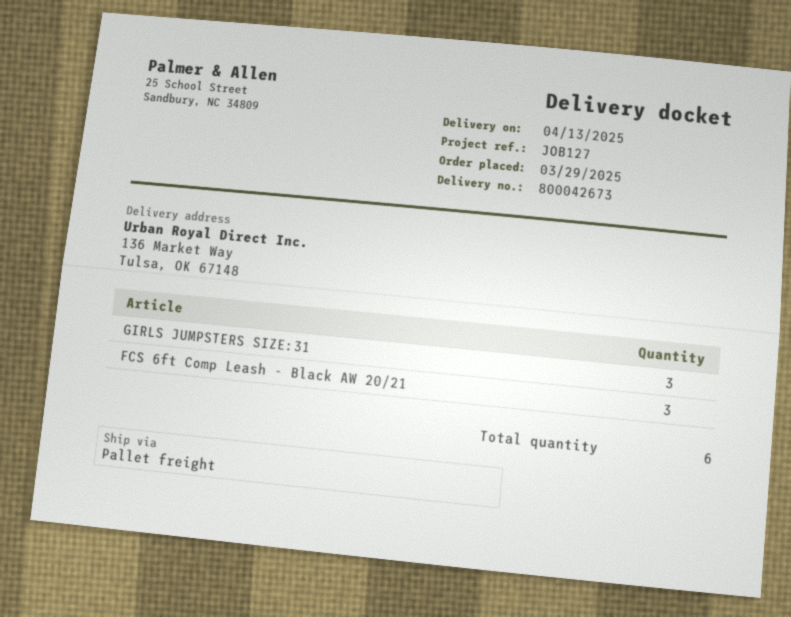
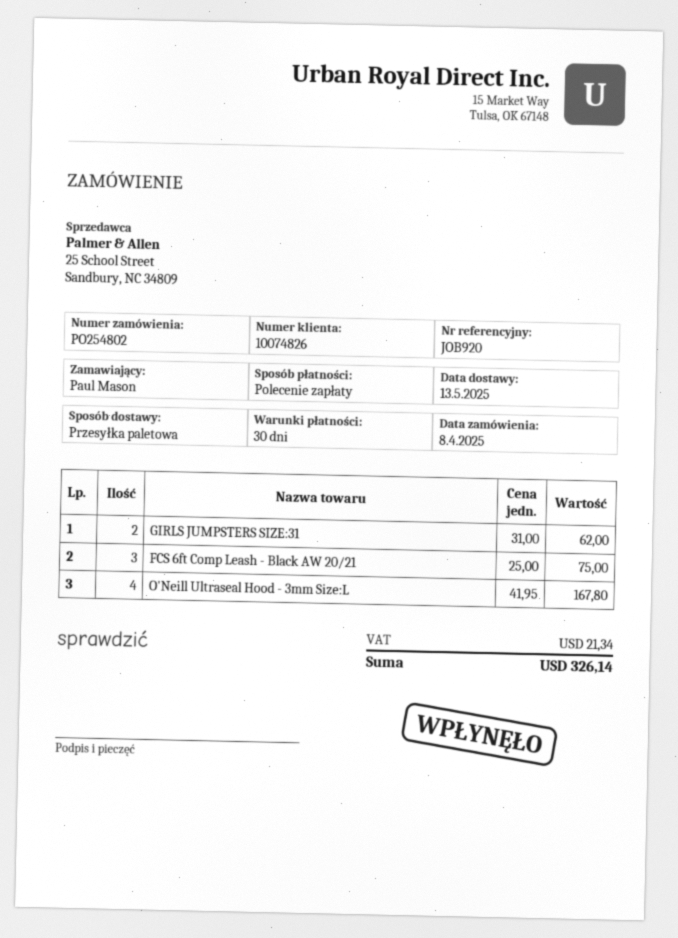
order date: 2025-03-29 -> 2025-04-08
delivery date: 2025-04-13 -> 2025-05-13
reference: JOB127 -> JOB920
GIRLS JUMPSTERS SIZE:31: 3 -> 2
O'Neill Ultraseal Hood - 3mm Size:L: none -> 4

